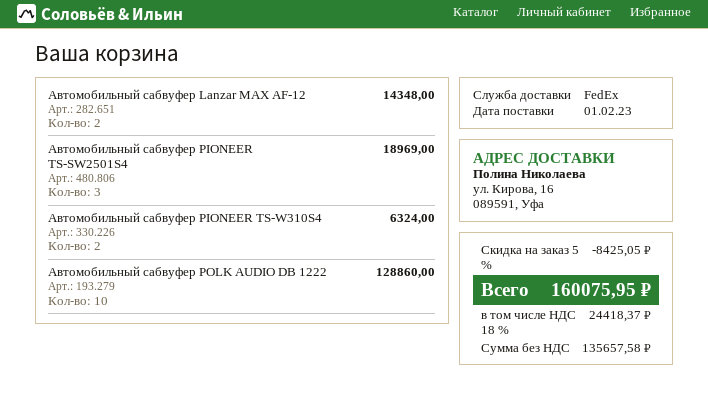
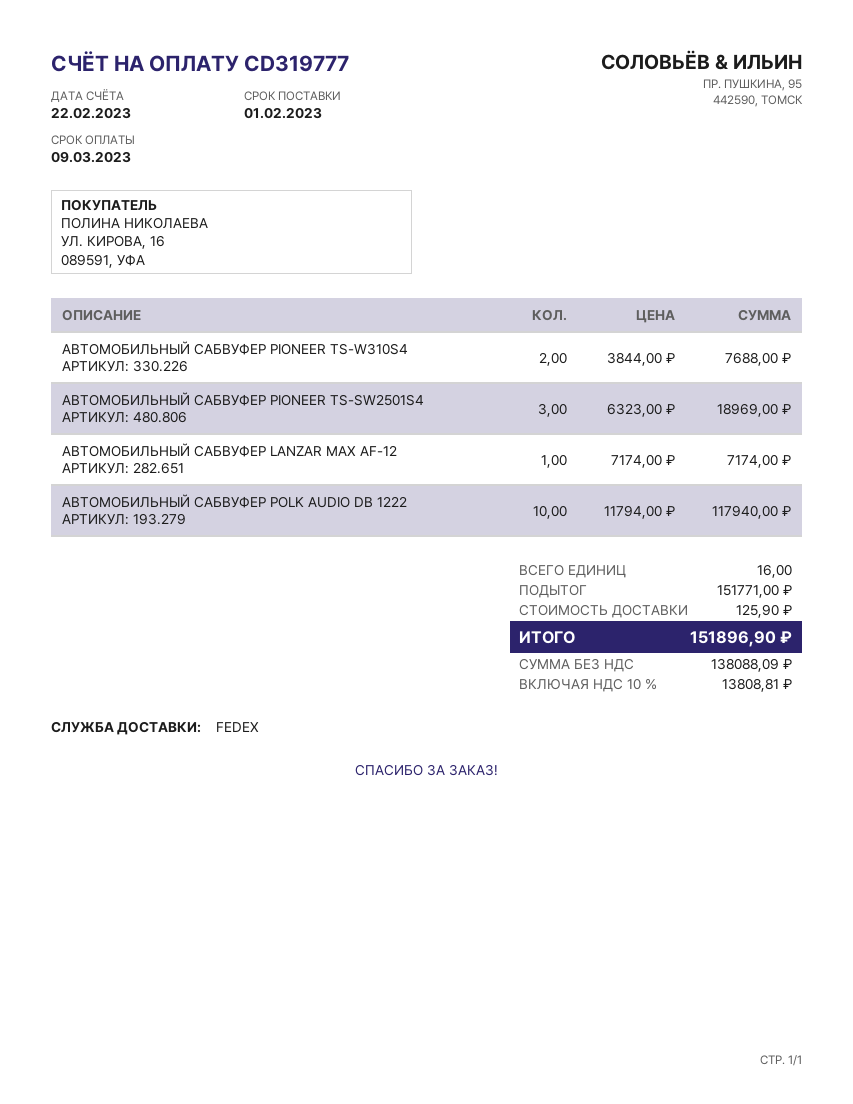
Автомобильный сабвуфер Lanzar MAX AF-12: 2 for 14348.00 -> 1 for 7174.00
Автомобильный сабвуфер PIONEER TS-W310S4: 2 for 6324.00 -> 2 for 7688.00
Автомобильный сабвуфер POLK AUDIO DB 1222: 10 for 128860.00 -> 10 for 117940.00
discount: 5% = 8425.05 -> none
shipping: none -> 125.90
net: 135657.58 -> 138088.09
tax: 18% = 24418.37 -> 10% = 13808.81
total: 160075.95 -> 151896.90

